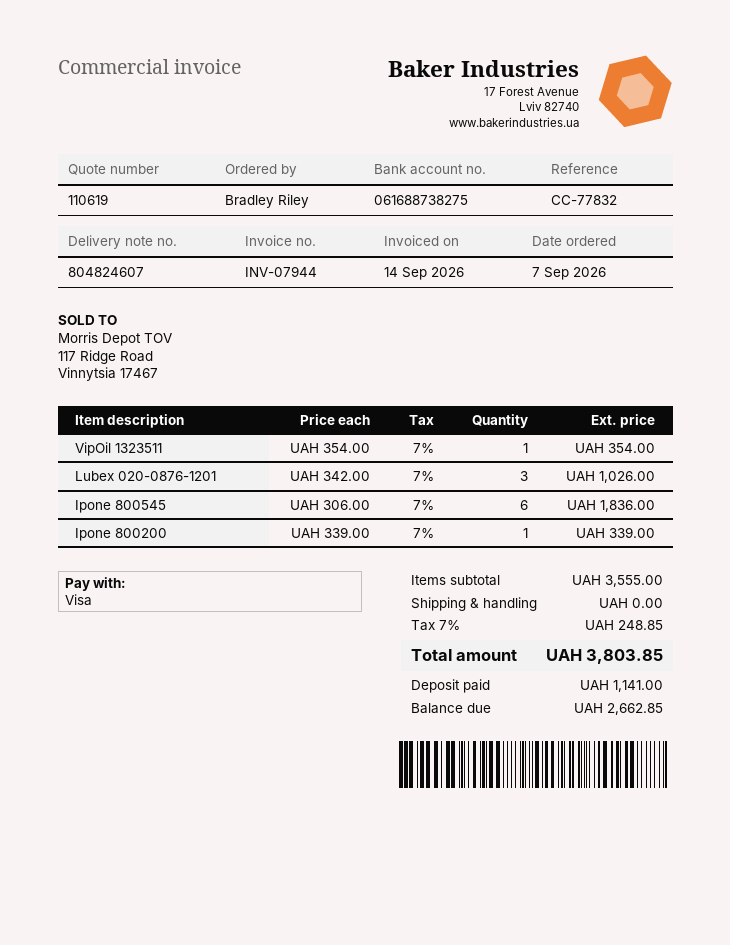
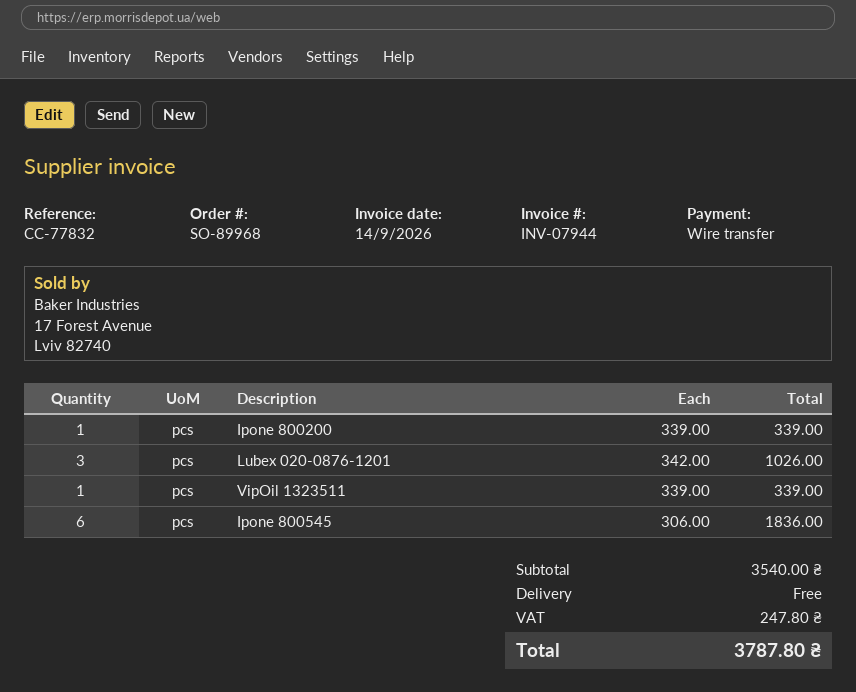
payment method: Visa -> bank transfer
VipOil 1323511: 1 x 354.00 = 354.00 -> 1 x 339.00 = 339.00
subtotal: 3555.00 -> 3540.00
tax: 248.85 -> 247.80
total: 3803.85 -> 3787.80

